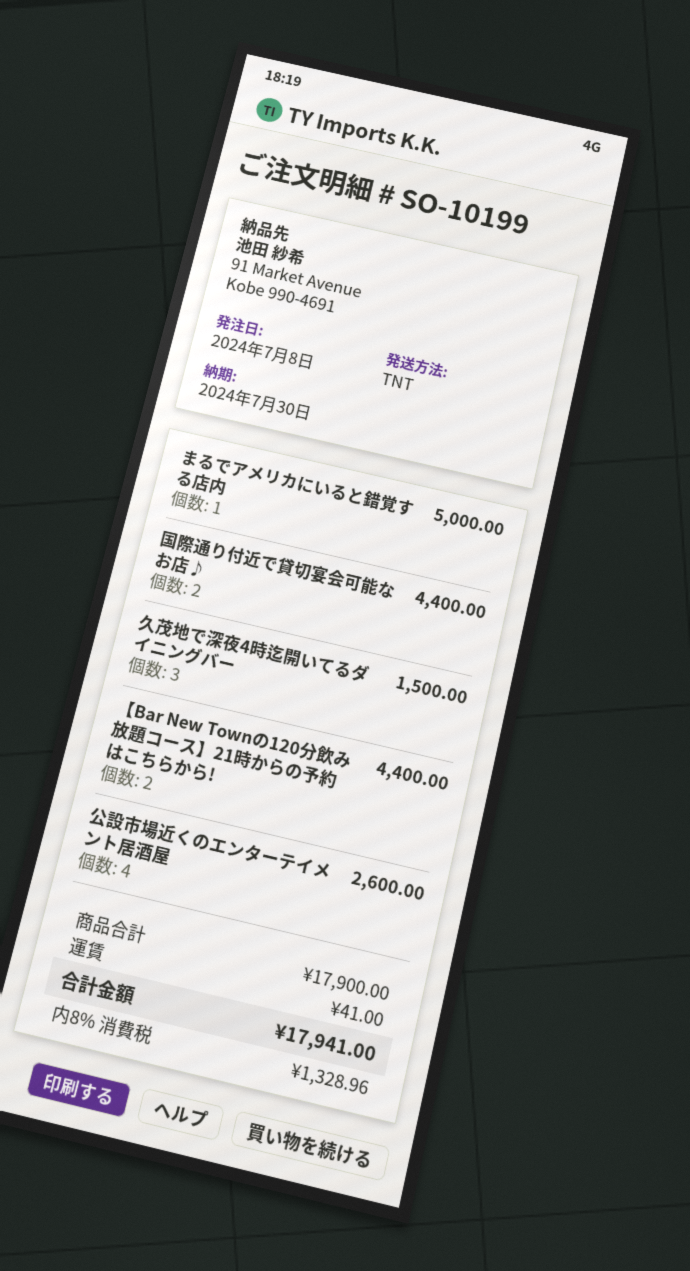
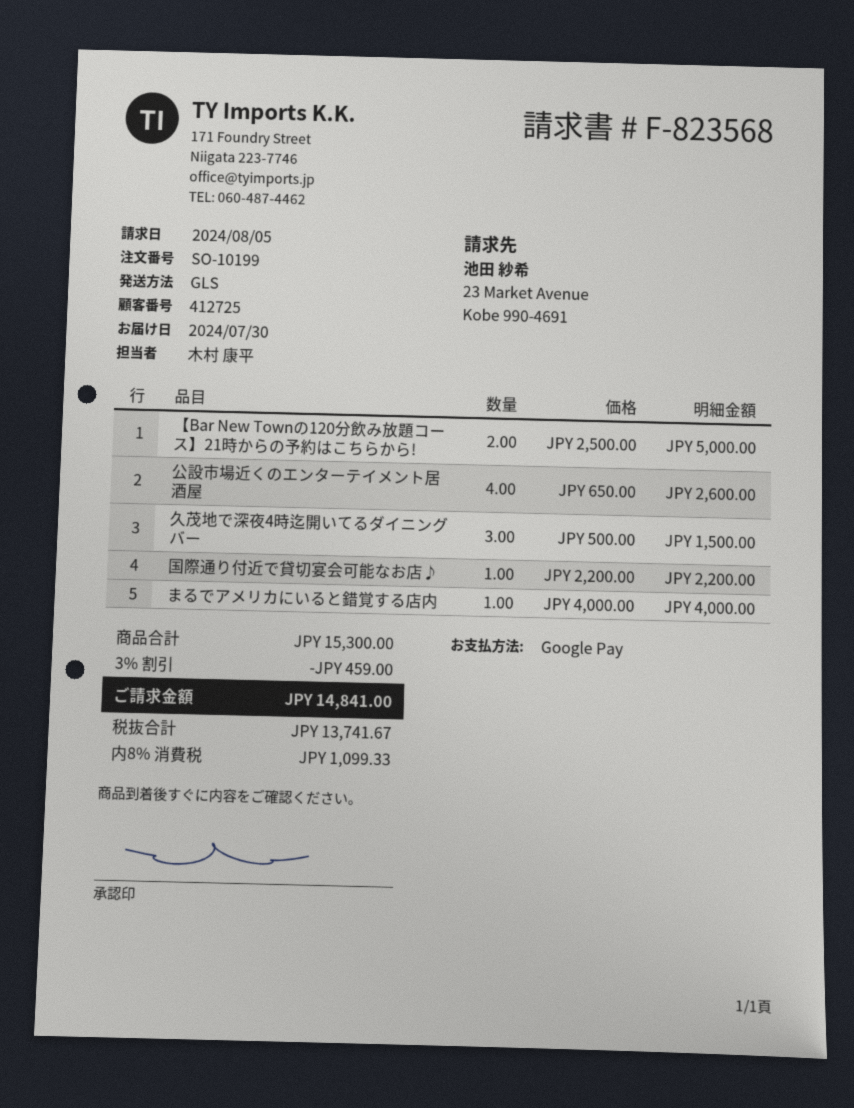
shipping method: TNT -> GLS
まるでアメリカにいると錯覚する店内: 1 for 5000.00 -> 1 for 4000.00
国際通り付近で貸切宴会可能なお店♪: 2 for 4400.00 -> 1 for 2200.00
【Bar New Townの120分飲み放題コース】21時からの予約はこちらから!: 2 for 4400.00 -> 2 for 5000.00
subtotal: 17900.00 -> 15300.00
discount: none -> 3% = 459.00
shipping: 41.00 -> none
tax: 8% = 1328.96 -> 8% = 1099.33
total: 17941.00 -> 14841.00

